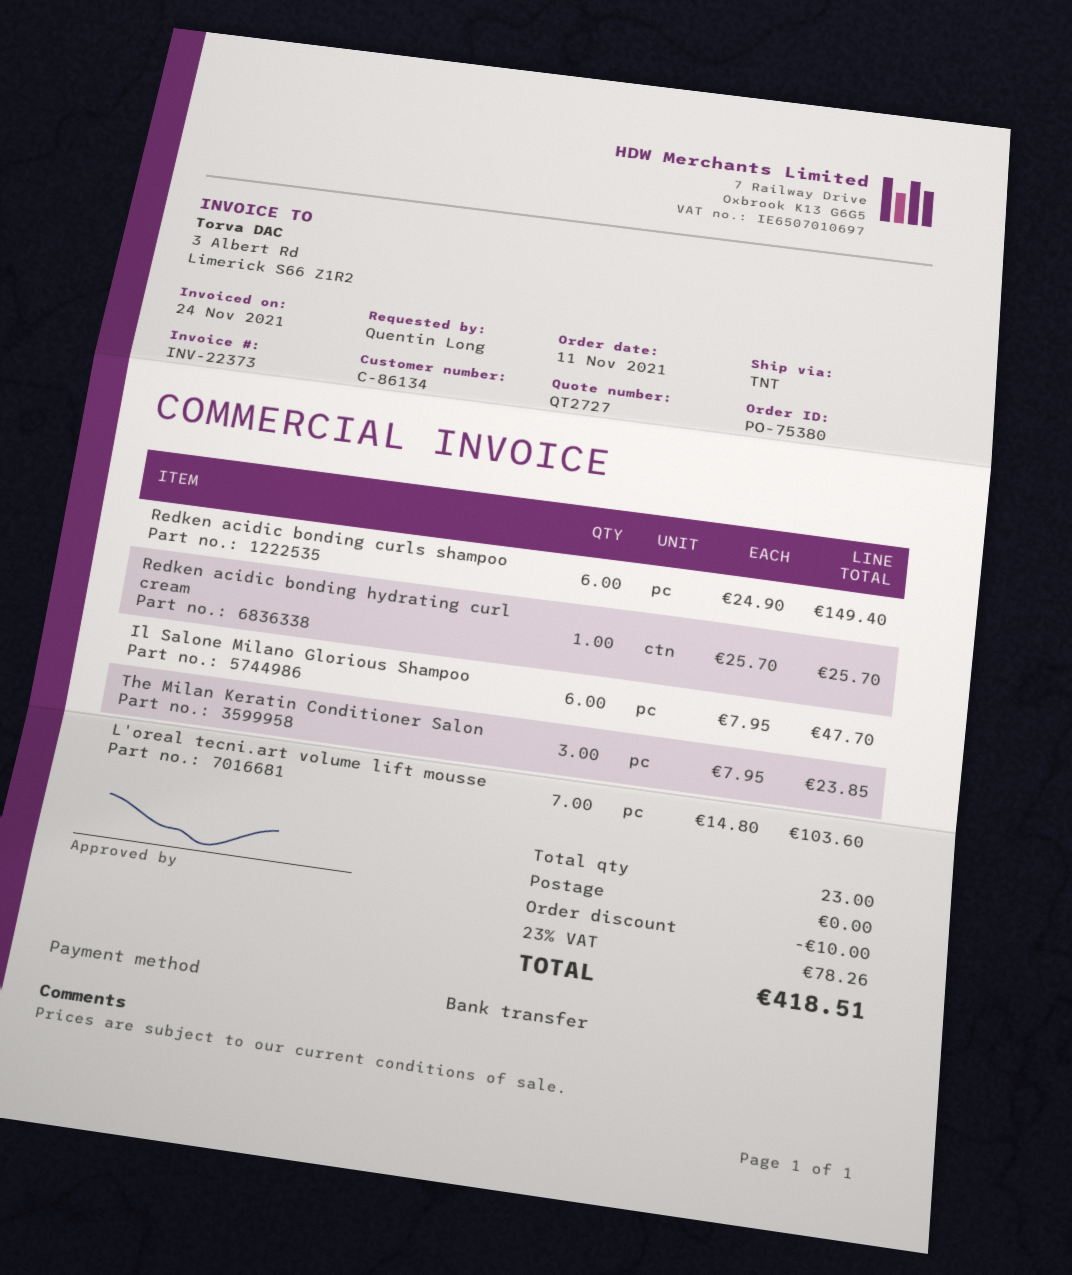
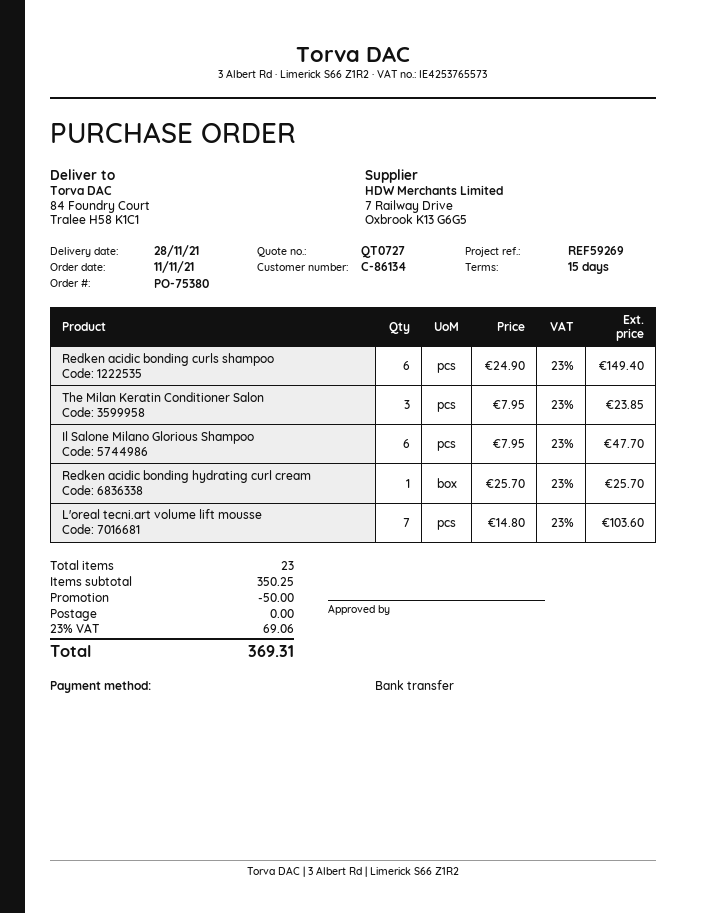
quote number: QT2727 -> QT0727
discount: 10.00 -> 50.00
tax: 23% = 78.26 -> 23% = 69.06
total: 418.51 -> 369.31

